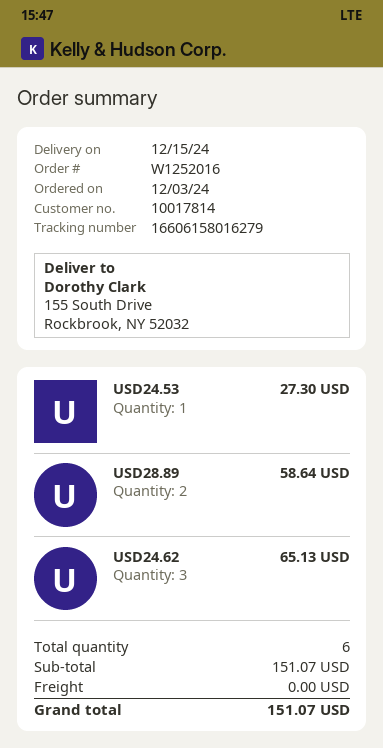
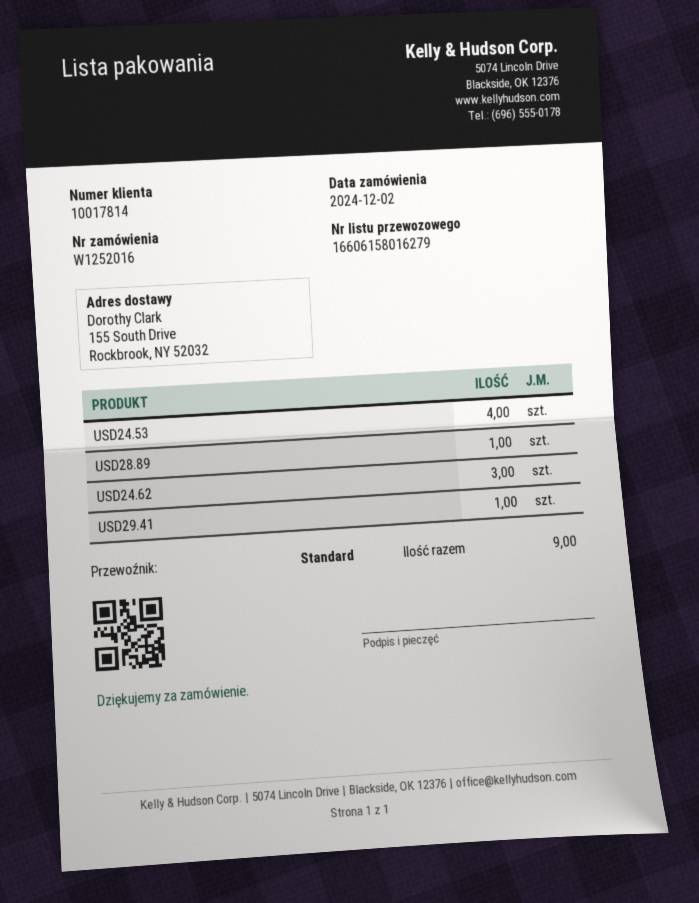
order date: 2024-12-03 -> 2024-12-02
USD24.53: 1 -> 4
USD28.89: 2 -> 1
USD29.41: none -> 1
total quantity: 6 -> 9

